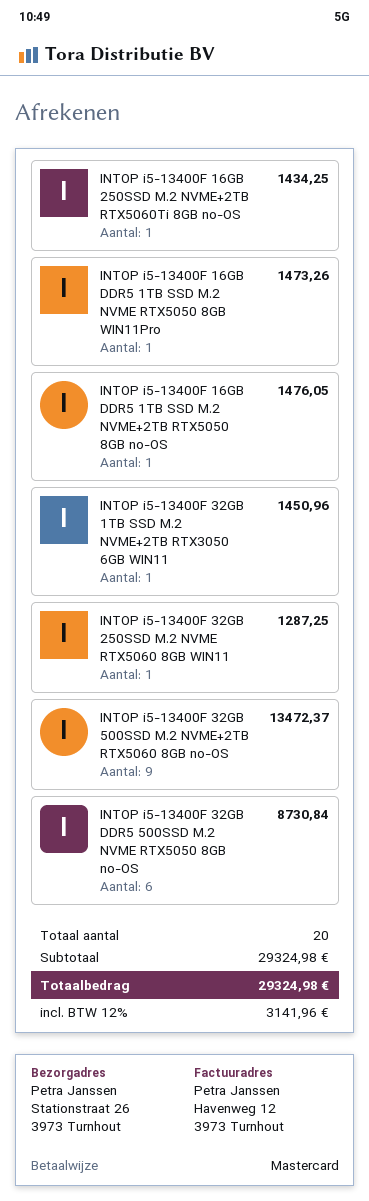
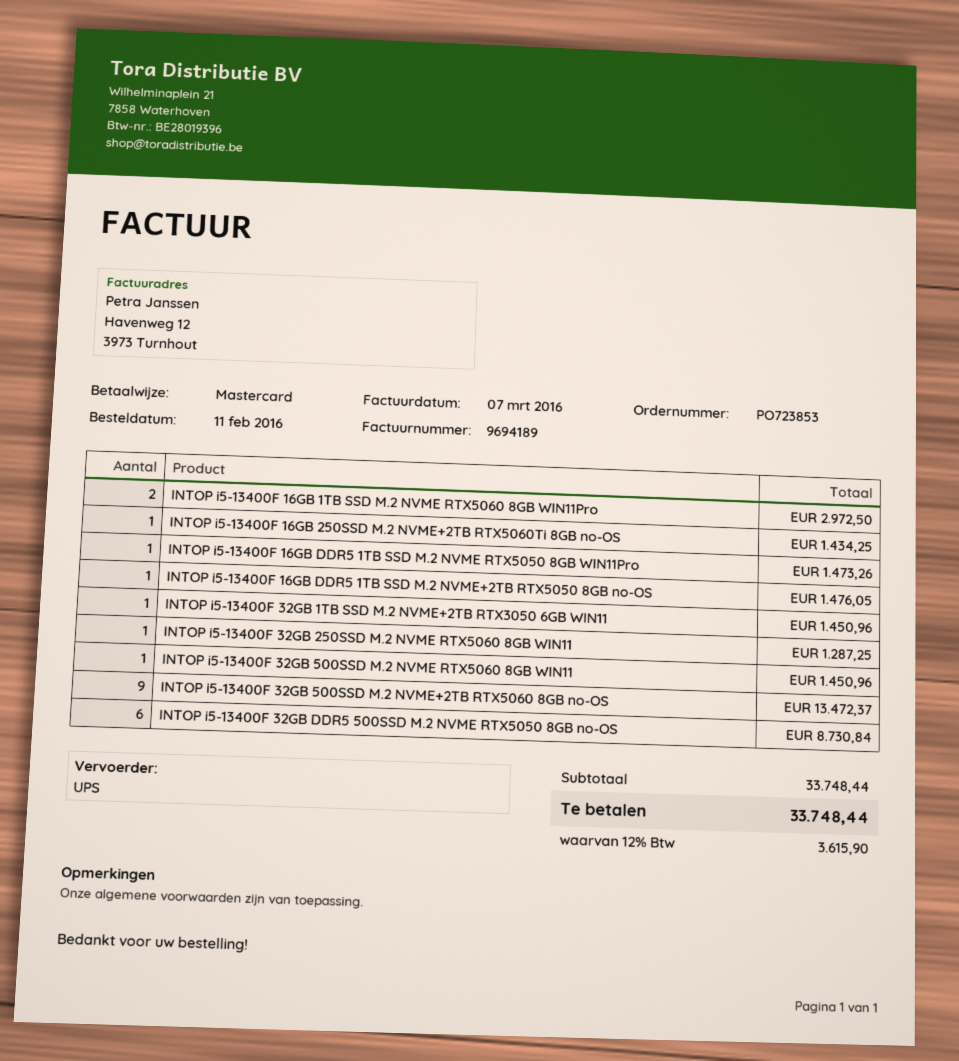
INTOP i5-13400F 16GB 1TB SSD M.2 NVME RTX5060 8GB WIN11Pro: none -> 2 for 2972.50
INTOP i5-13400F 32GB 500SSD M.2 NVME RTX5060 8GB WIN11: none -> 1 for 1450.96
subtotal: 29324.98 -> 33748.44
tax: 12% = 3141.96 -> 12% = 3615.90
total: 29324.98 -> 33748.44

